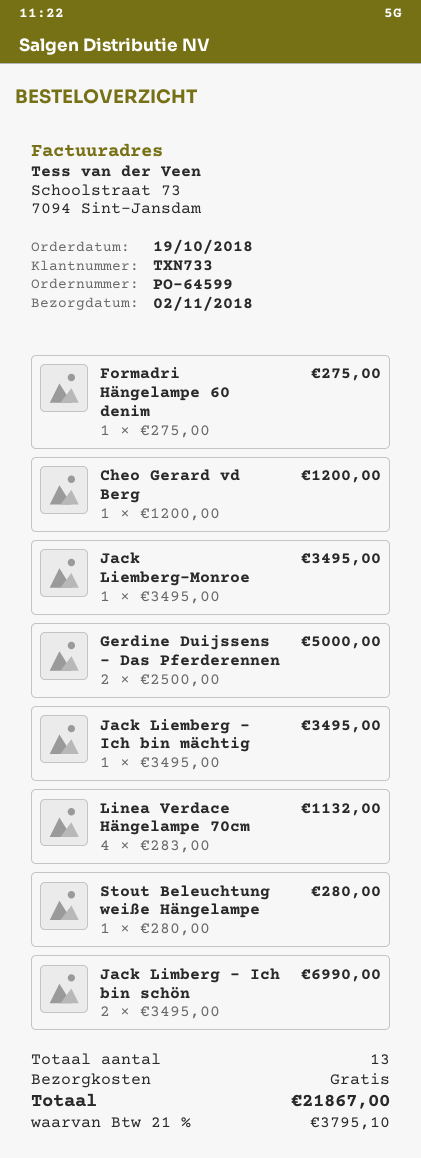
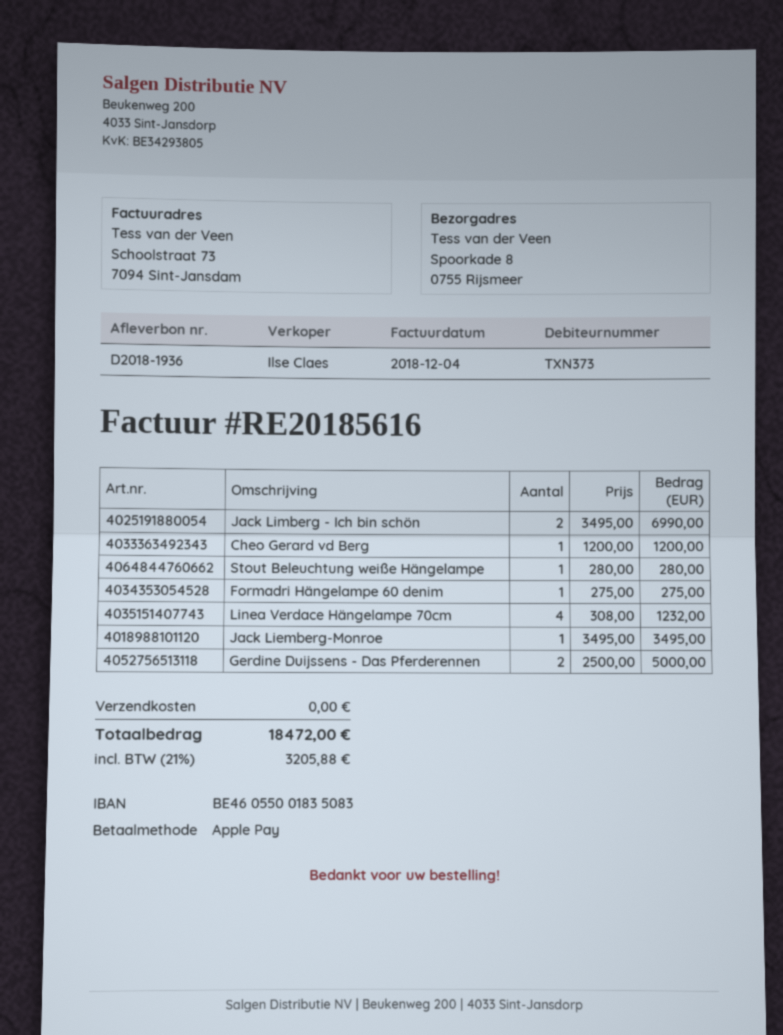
customer number: TXN733 -> TXN373
Jack Liemberg - Ich bin mächtig: 1 x 3495.00 = 3495.00 -> none
Linea Verdace Hängelampe 70cm: 4 x 283.00 = 1132.00 -> 4 x 308.00 = 1232.00
tax: 21% = 3795.10 -> 21% = 3205.88
total: 21867.00 -> 18472.00

